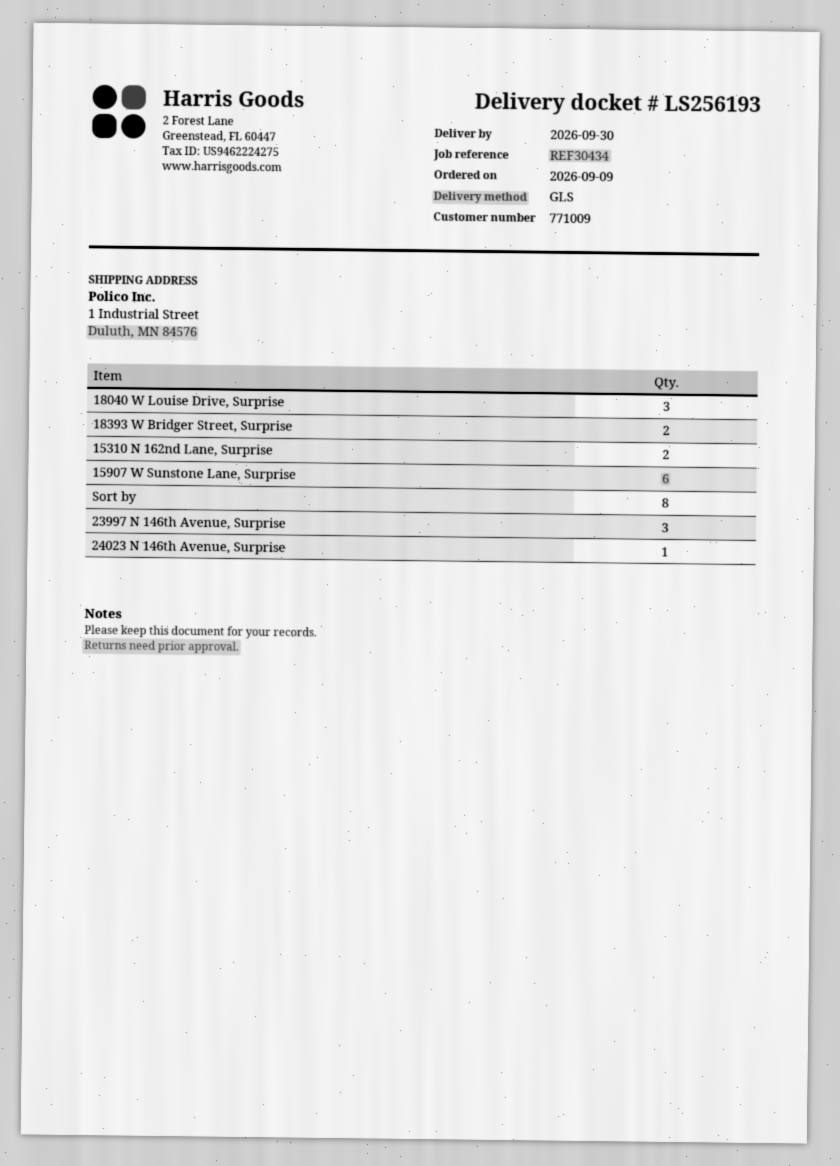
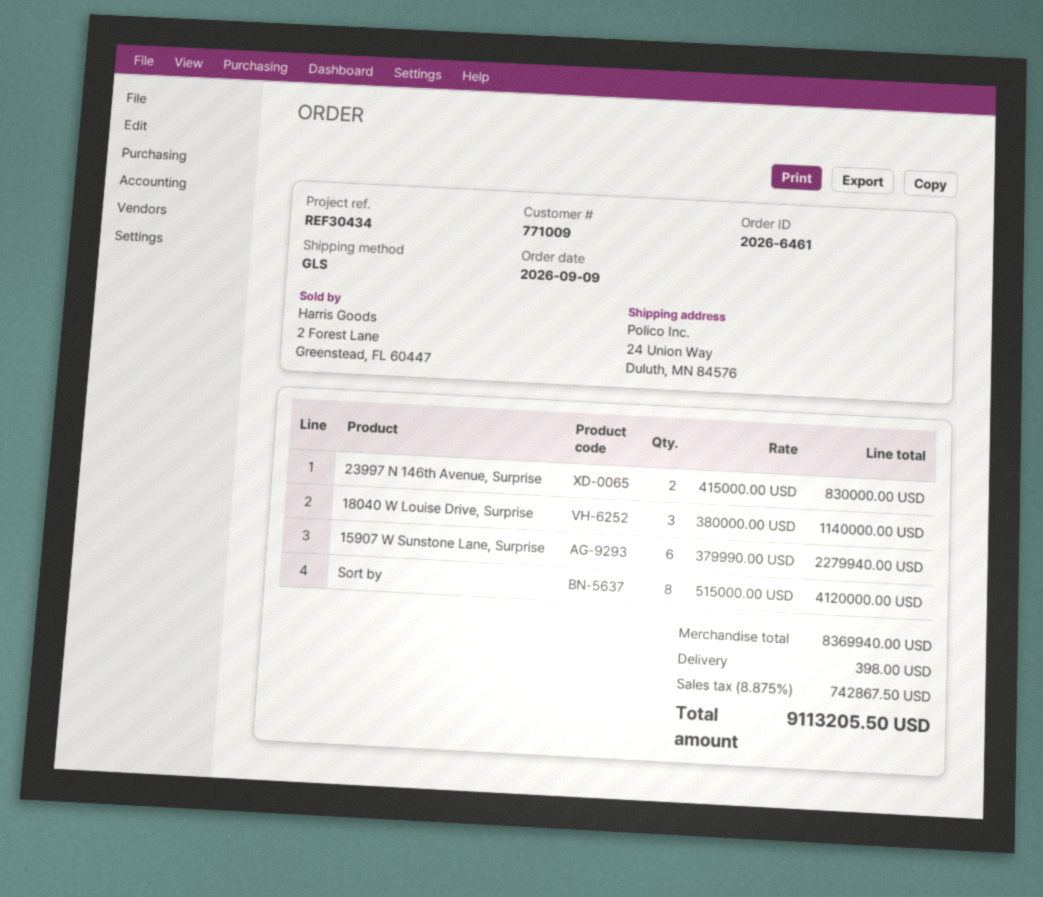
ship to: 1 Industrial Street, Duluth, MN 84576 -> 24 Union Way, Duluth, MN 84576
18393 W Bridger Street, Surprise: 2 -> none
15310 N 162nd Lane, Surprise: 2 -> none
23997 N 146th Avenue, Surprise: 3 -> 2
24023 N 146th Avenue, Surprise: 1 -> none

